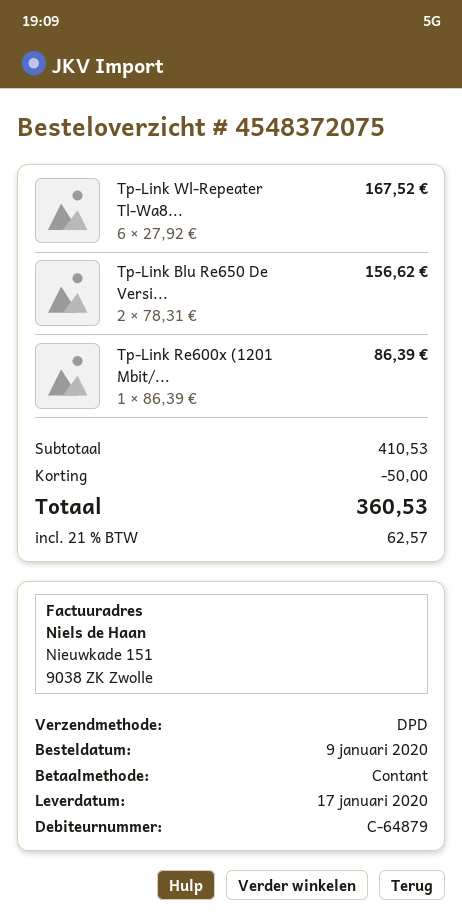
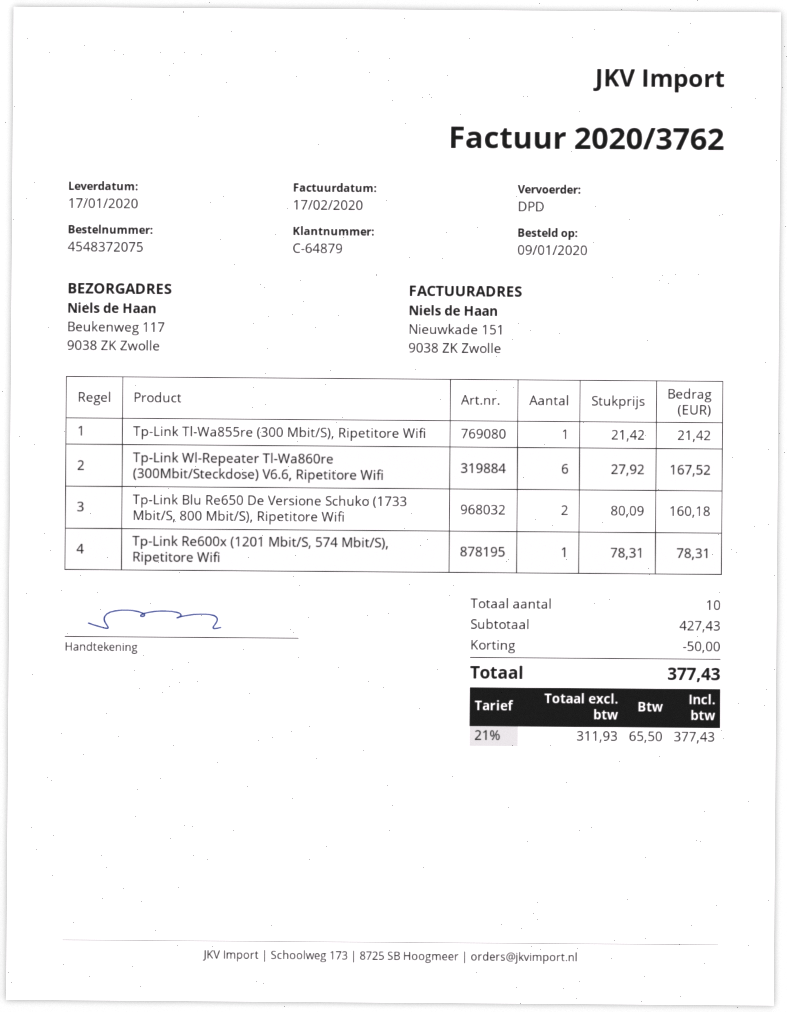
Tp-Link Blu Re650 De Versi...: 2 x 78.31 = 156.62 -> 2 x 80.09 = 160.18
Tp-Link Re600x (1201 Mbit/...: 1 x 86.39 = 86.39 -> 1 x 78.31 = 78.31
Tp-Link Tl-Wa855re (300 Mbit/S), Ripetitore Wifi: none -> 1 x 21.42 = 21.42
subtotal: 410.53 -> 427.43
tax: 21% = 62.57 -> 21% = 65.50
total: 360.53 -> 377.43

